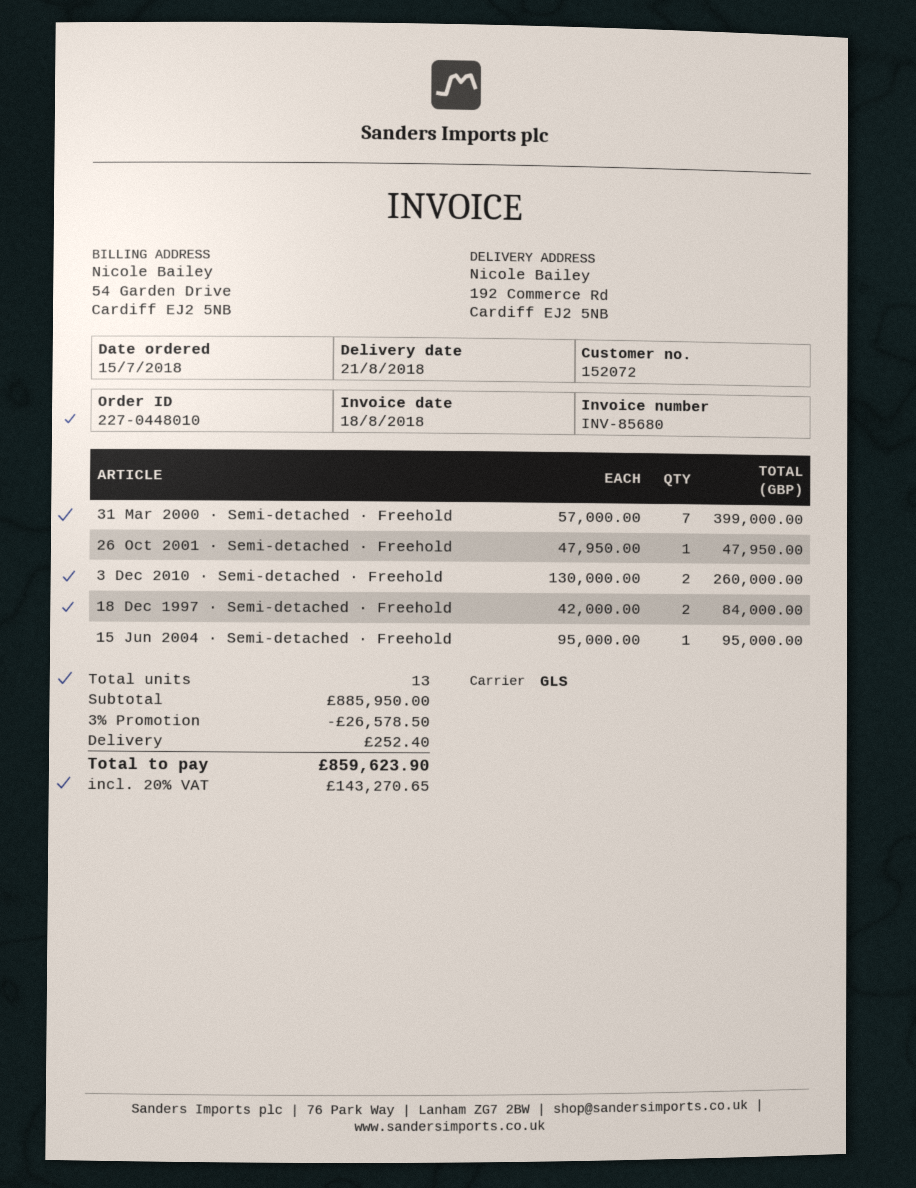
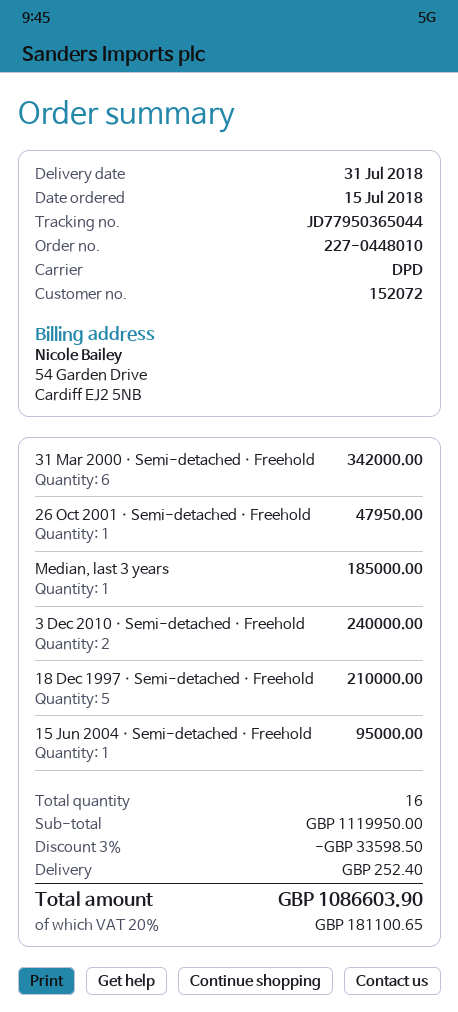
delivery date: 2018-08-21 -> 2018-07-31
shipping method: GLS -> DPD
31 Mar 2000 · Semi-detached · Freehold: 7 for 399000.00 -> 6 for 342000.00
3 Dec 2010 · Semi-detached · Freehold: 2 for 260000.00 -> 2 for 240000.00
18 Dec 1997 · Semi-detached · Freehold: 2 for 84000.00 -> 5 for 210000.00
Median, last 3 years: none -> 1 for 185000.00
total quantity: 13 -> 16
subtotal: 885950.00 -> 1119950.00
discount: 3% = 26578.50 -> 3% = 33598.50
tax: 20% = 143270.65 -> 20% = 181100.65
total: 859623.90 -> 1086603.90

